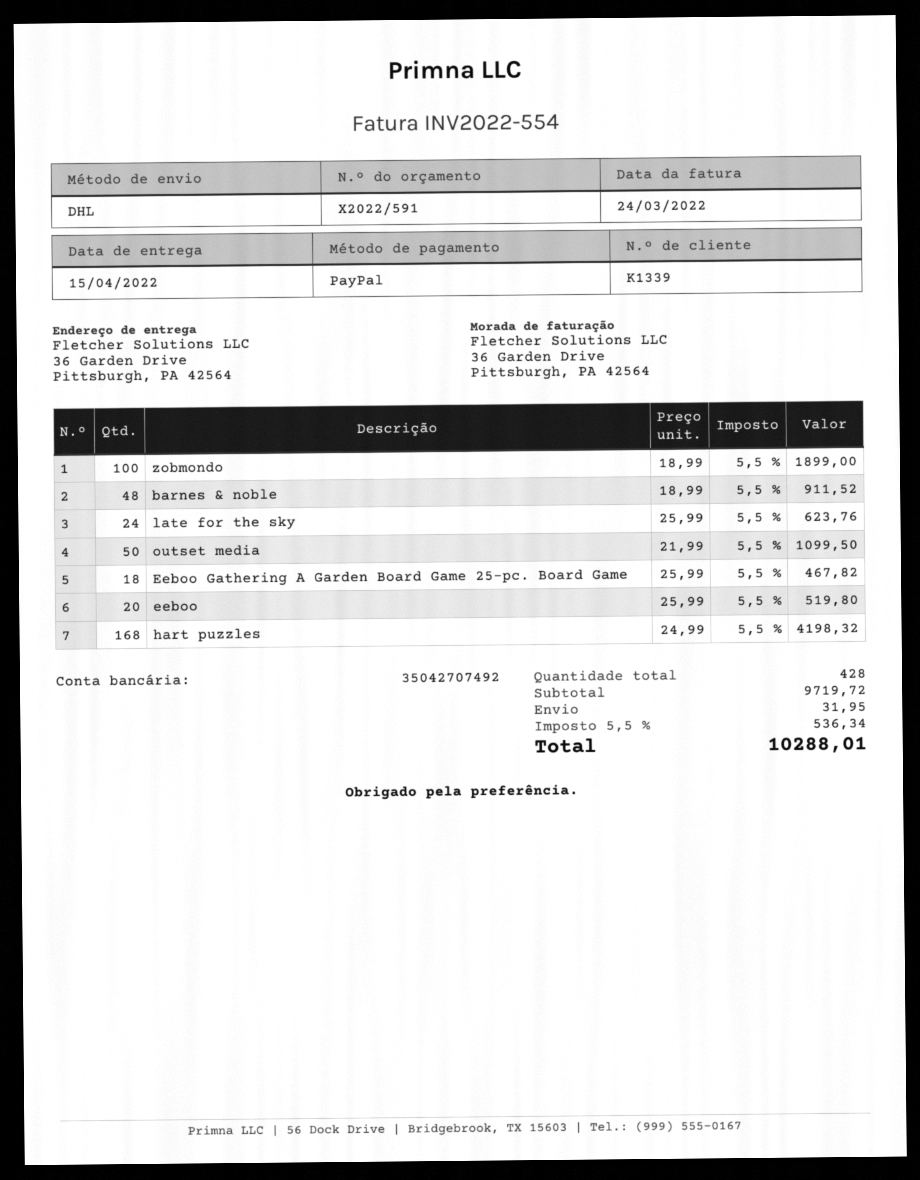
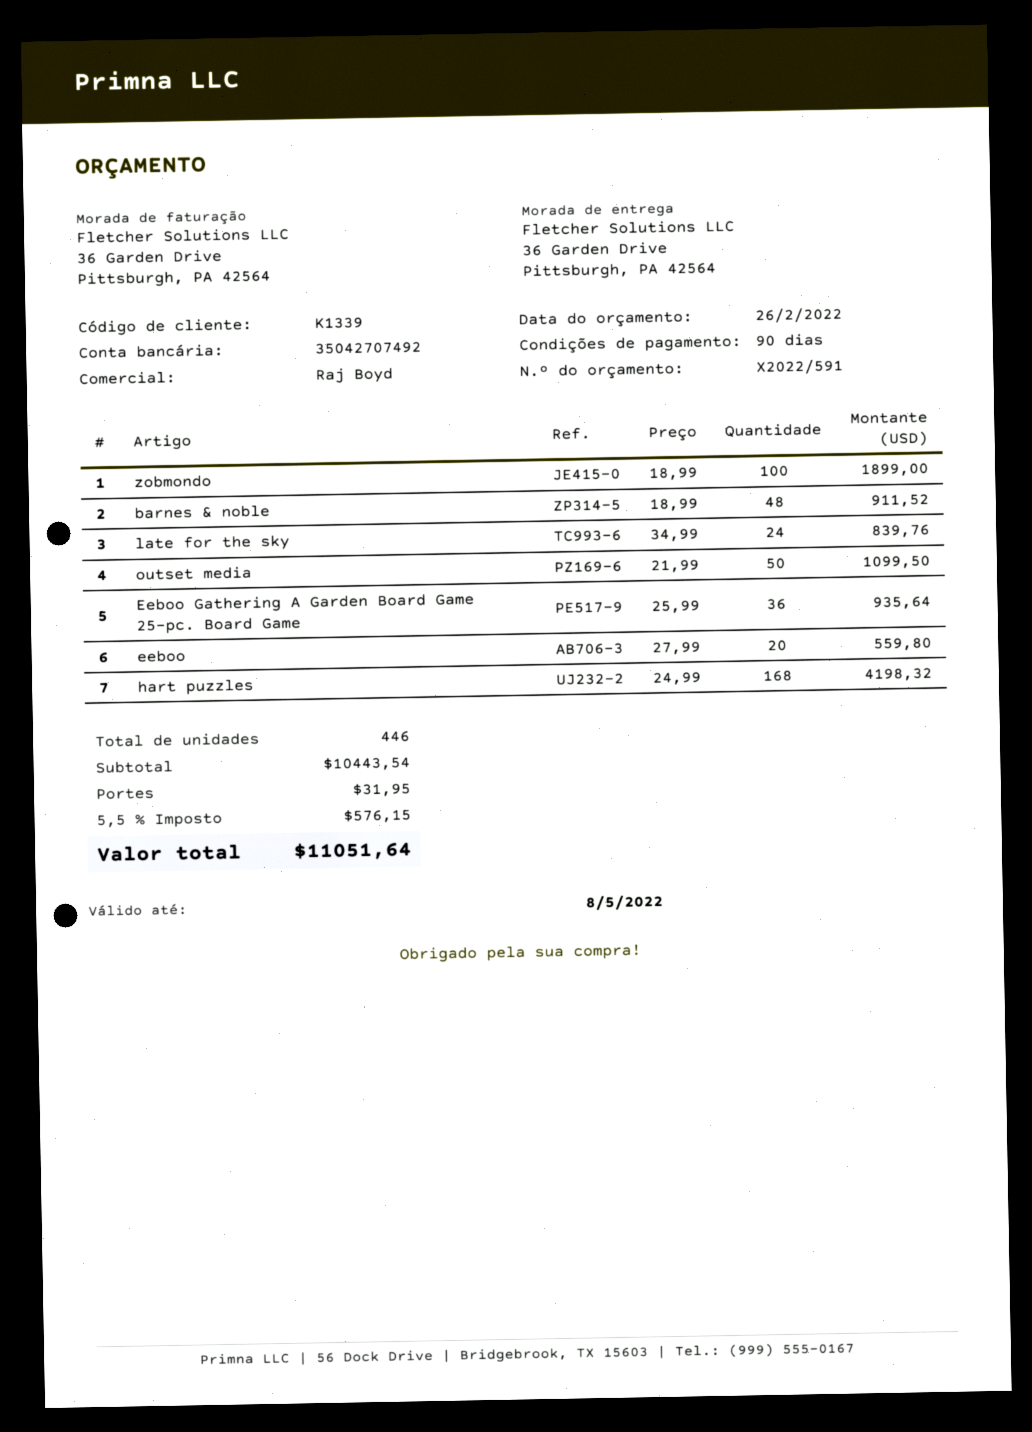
late for the sky: 24 x 25.99 = 623.76 -> 24 x 34.99 = 839.76
Eeboo Gathering A Garden Board Game 25-pc. Board Game: 18 x 25.99 = 467.82 -> 36 x 25.99 = 935.64
eeboo: 20 x 25.99 = 519.80 -> 20 x 27.99 = 559.80
total quantity: 428 -> 446
subtotal: 9719.72 -> 10443.54
tax: 5.5% = 536.34 -> 5.5% = 576.15
total: 10288.01 -> 11051.64

